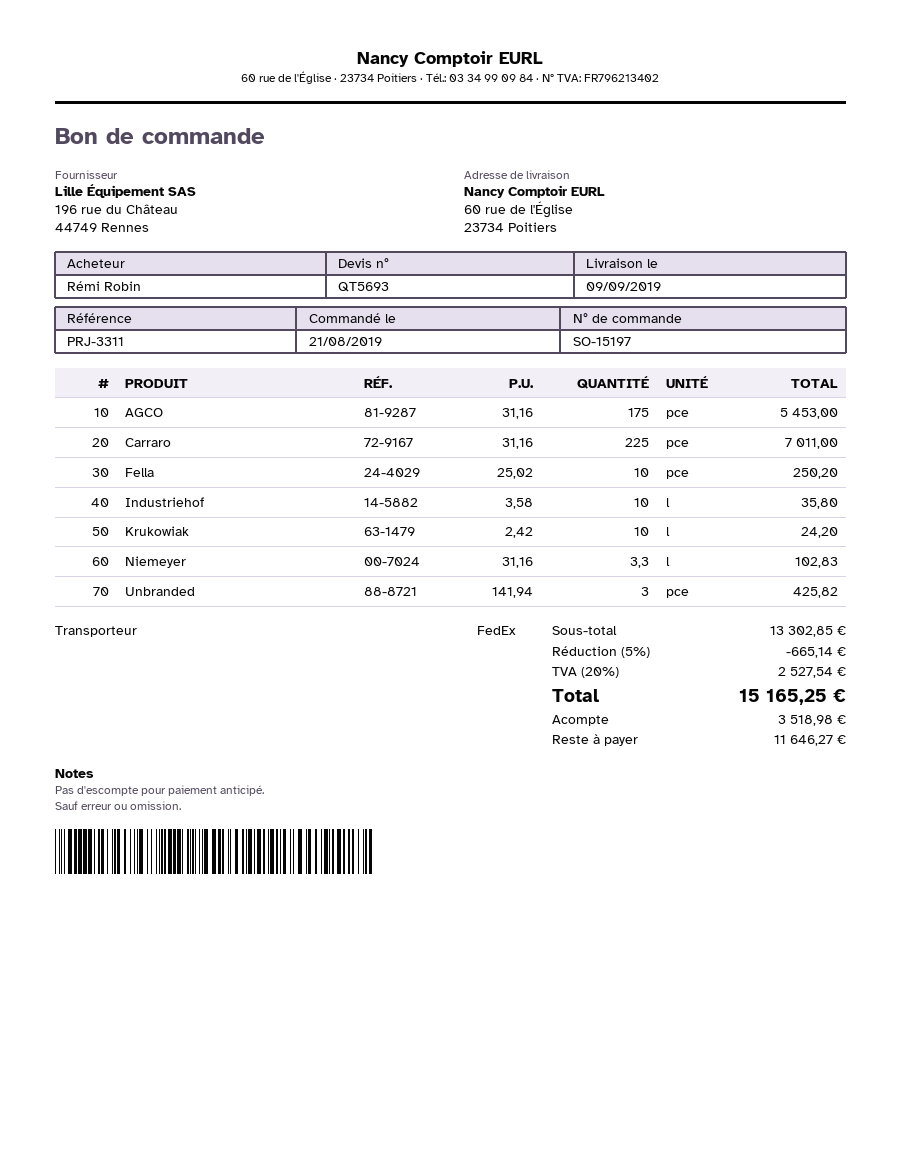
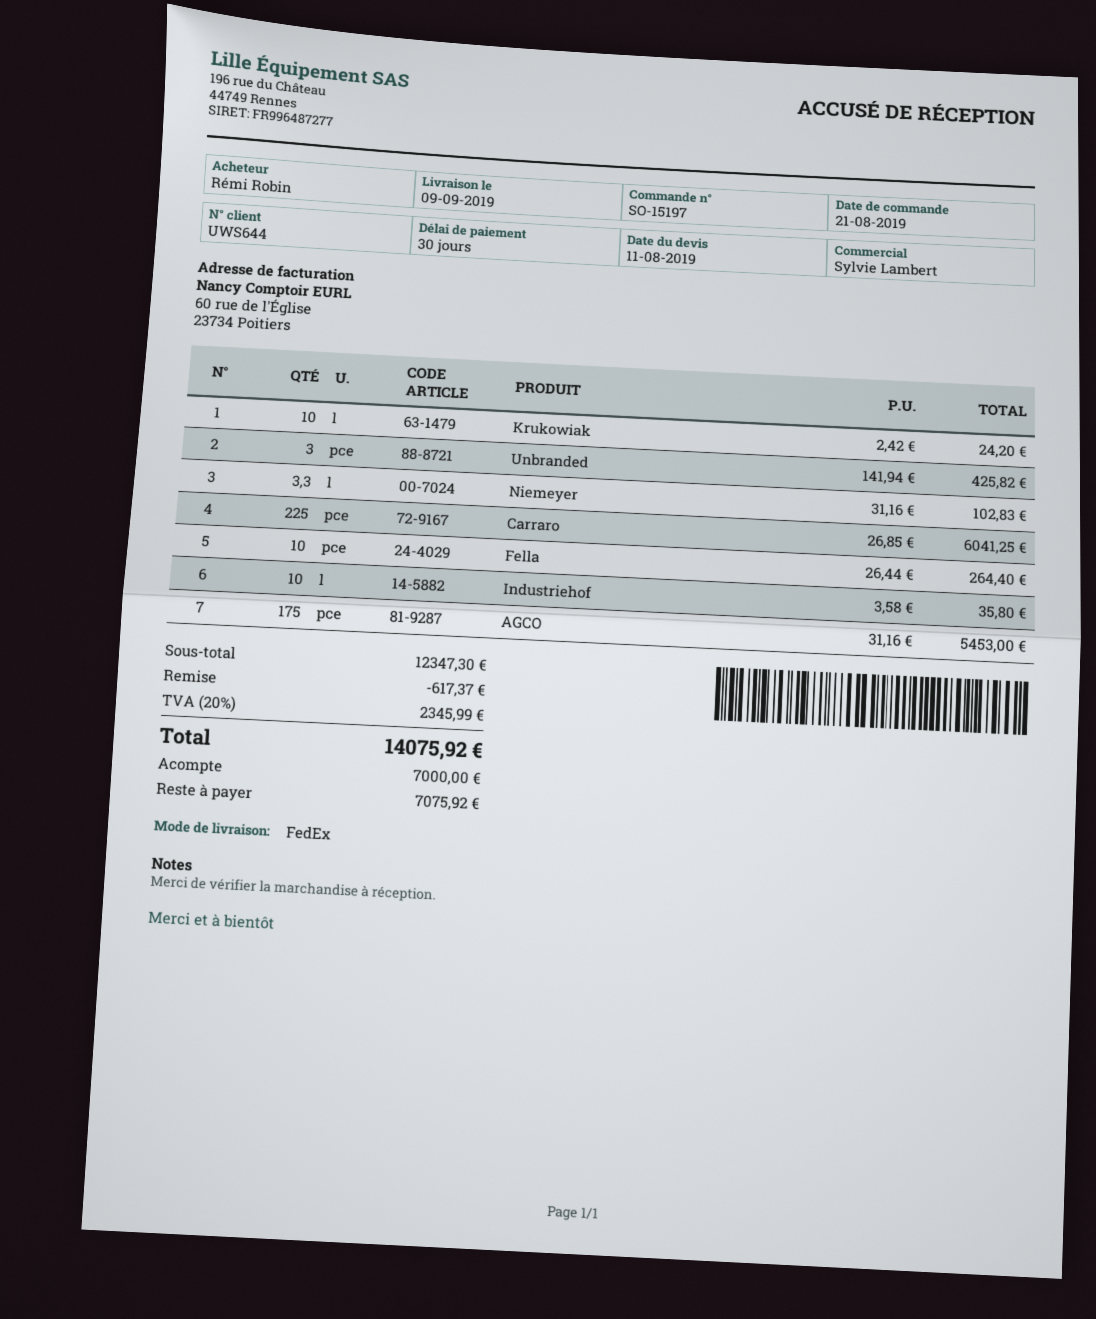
Carraro: 225 x 31.16 = 7011.00 -> 225 x 26.85 = 6041.25
Fella: 10 x 25.02 = 250.20 -> 10 x 26.44 = 264.40
subtotal: 13302.85 -> 12347.30
discount: 665.14 -> 617.37
tax: 20% = 2527.54 -> 20% = 2345.99
total: 15165.25 -> 14075.92
deposit: 3518.98 -> 7000.00
balance: 11646.27 -> 7075.92

